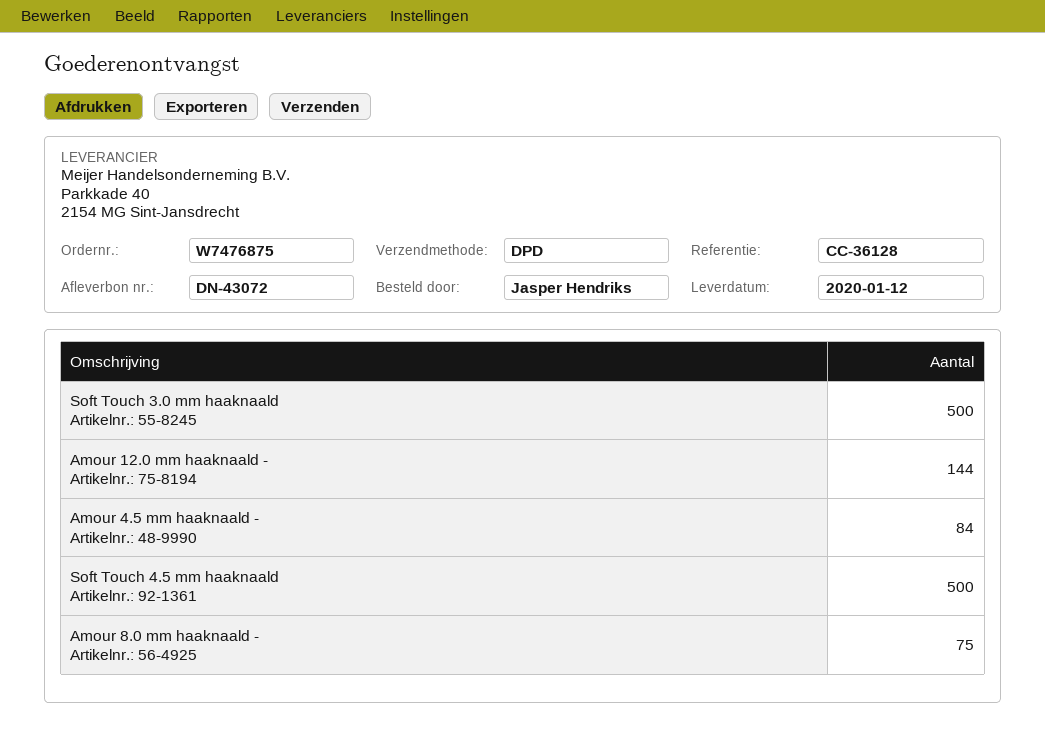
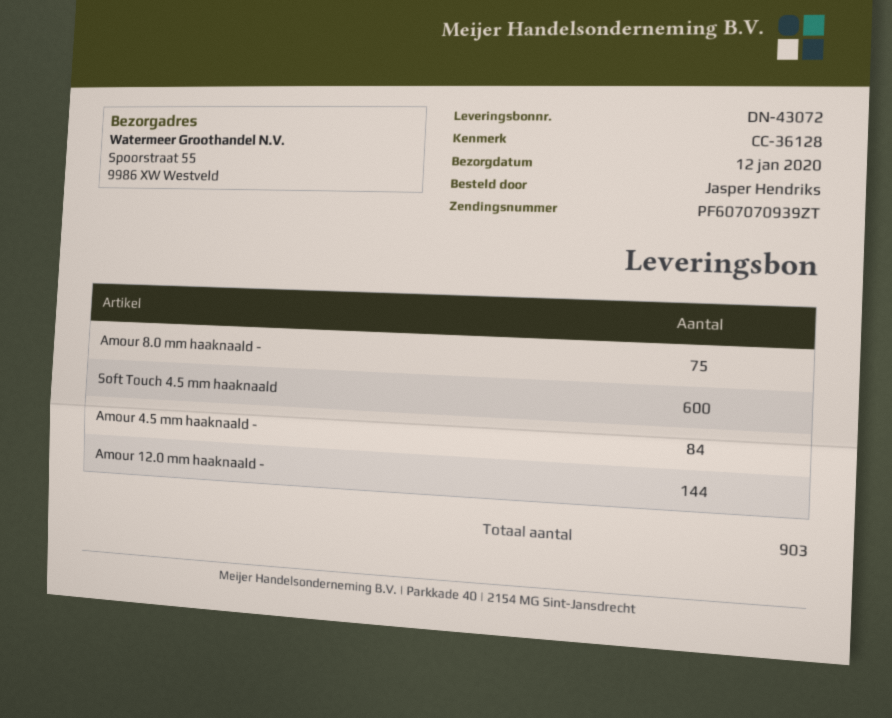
Soft Touch 3.0 mm haaknaald: 500 -> none
Soft Touch 4.5 mm haaknaald: 500 -> 600

